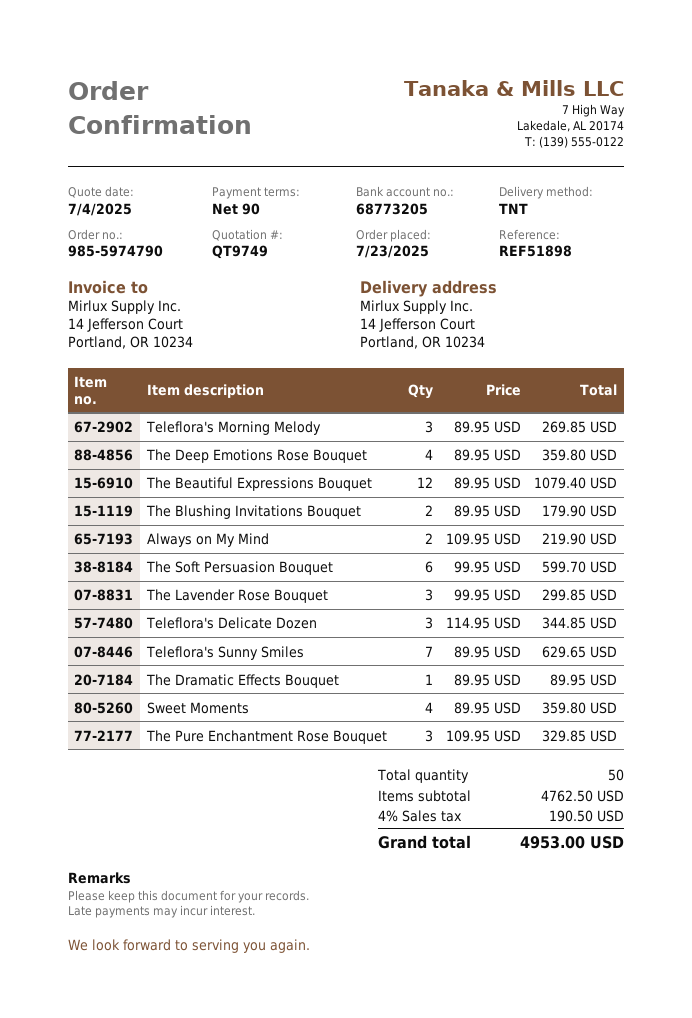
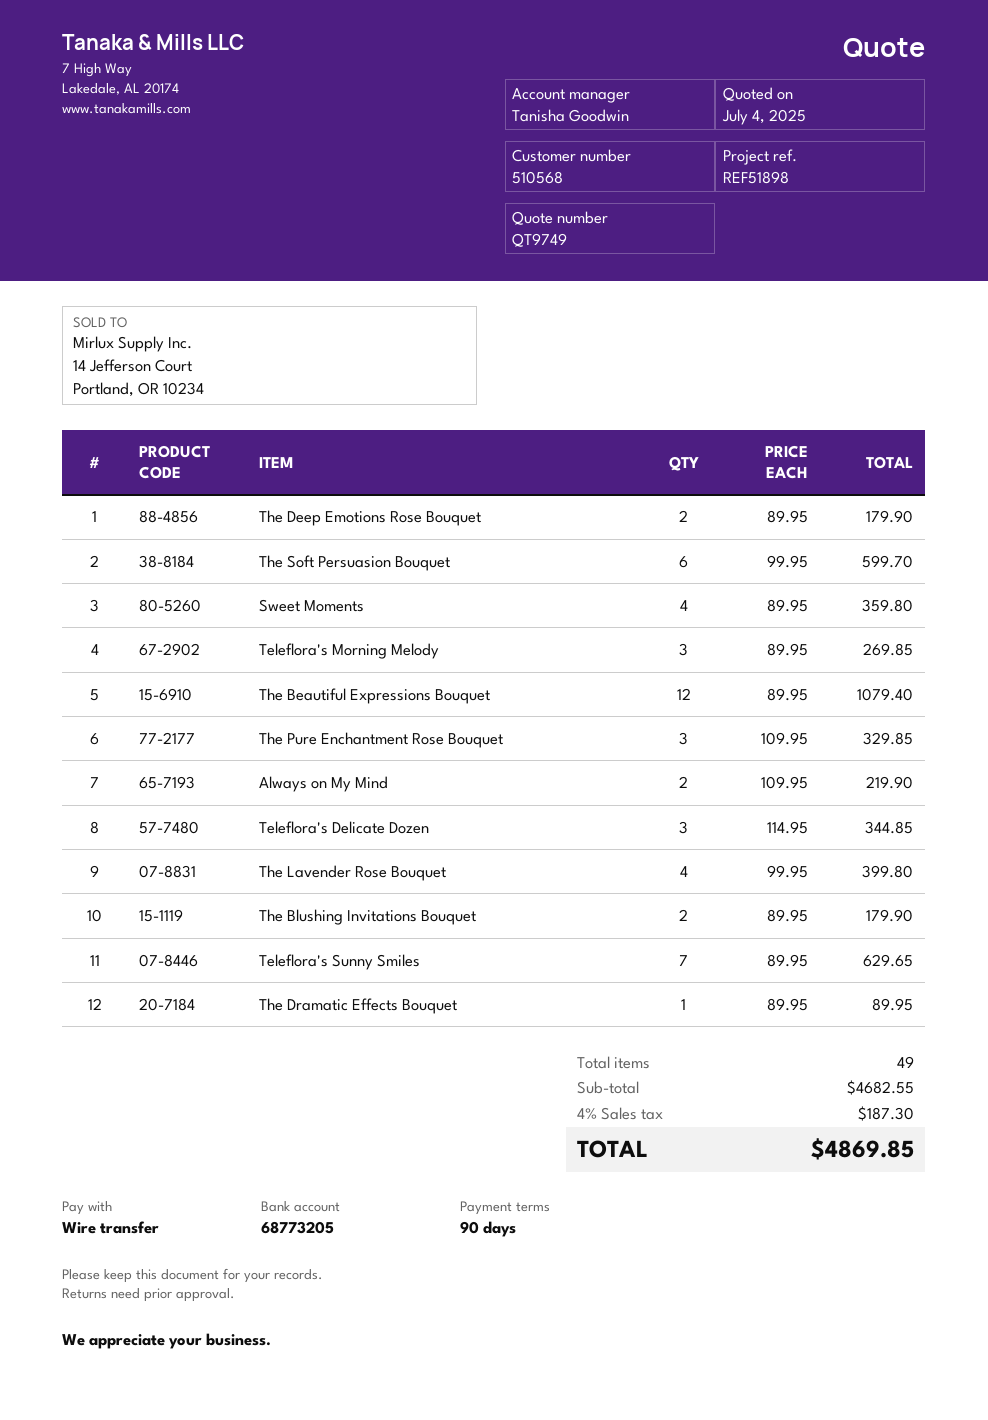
The Deep Emotions Rose Bouquet: 4 x 89.95 = 359.80 -> 2 x 89.95 = 179.90
The Lavender Rose Bouquet: 3 x 99.95 = 299.85 -> 4 x 99.95 = 399.80
total quantity: 50 -> 49
subtotal: 4762.50 -> 4682.55
tax: 4% = 190.50 -> 4% = 187.30
total: 4953.00 -> 4869.85

